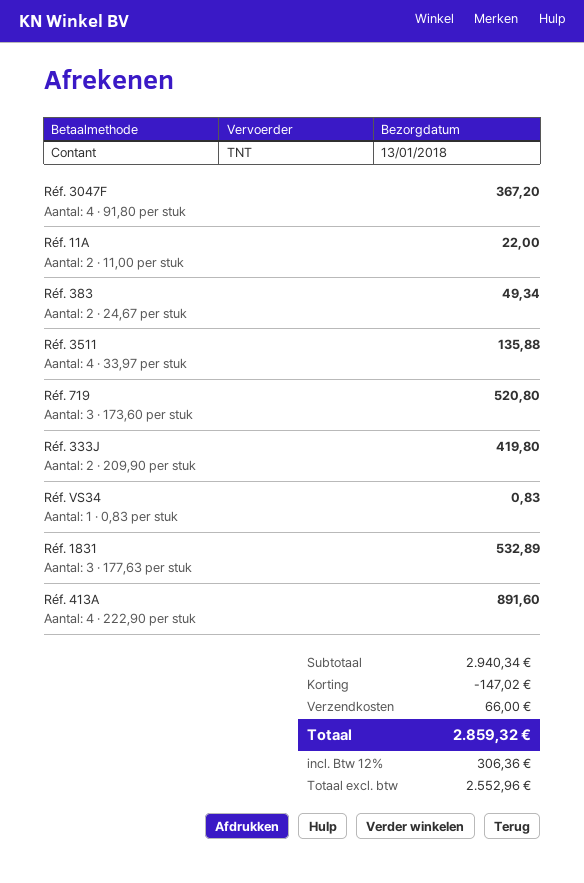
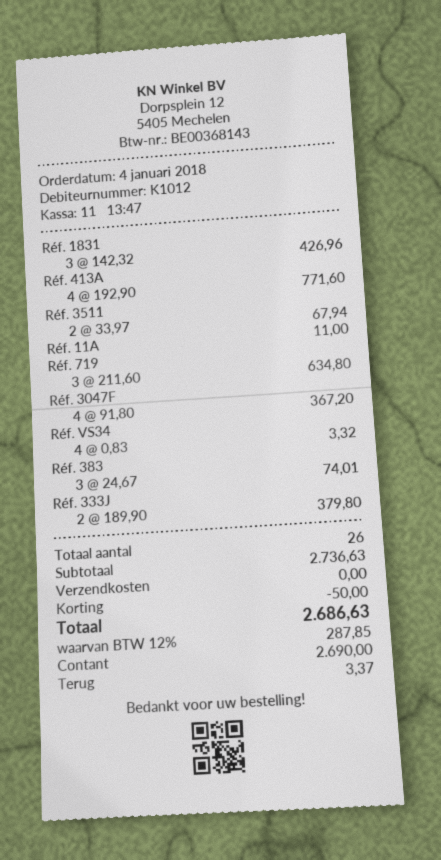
Réf. 11A: 2 x 11.00 = 22.00 -> 1 x 11.00 = 11.00
Réf. 383: 2 x 24.67 = 49.34 -> 3 x 24.67 = 74.01
Réf. 3511: 4 x 33.97 = 135.88 -> 2 x 33.97 = 67.94
Réf. 719: 3 x 173.60 = 520.80 -> 3 x 211.60 = 634.80
Réf. 333J: 2 x 209.90 = 419.80 -> 2 x 189.90 = 379.80
Réf. VS34: 1 x 0.83 = 0.83 -> 4 x 0.83 = 3.32
Réf. 1831: 3 x 177.63 = 532.89 -> 3 x 142.32 = 426.96
Réf. 413A: 4 x 222.90 = 891.60 -> 4 x 192.90 = 771.60
subtotal: 2940.34 -> 2736.63
discount: 147.02 -> 50.00
shipping: 66.00 -> 0.00
tax: 12% = 306.36 -> 12% = 287.85
total: 2859.32 -> 2686.63

